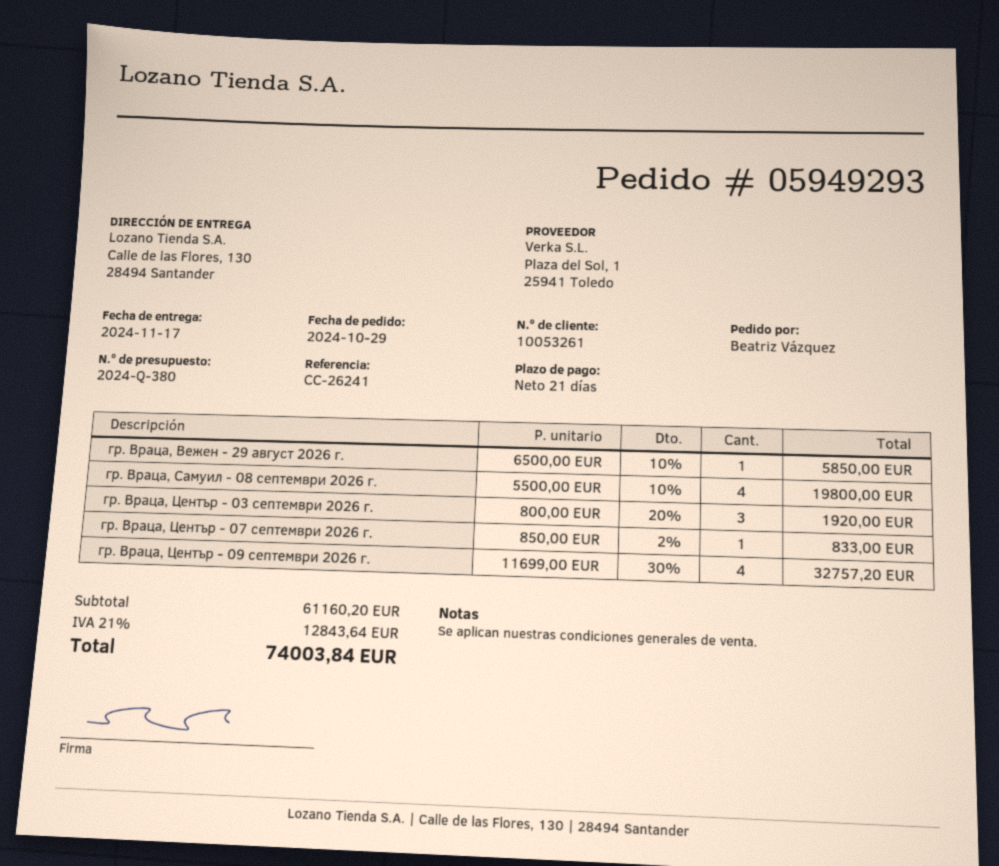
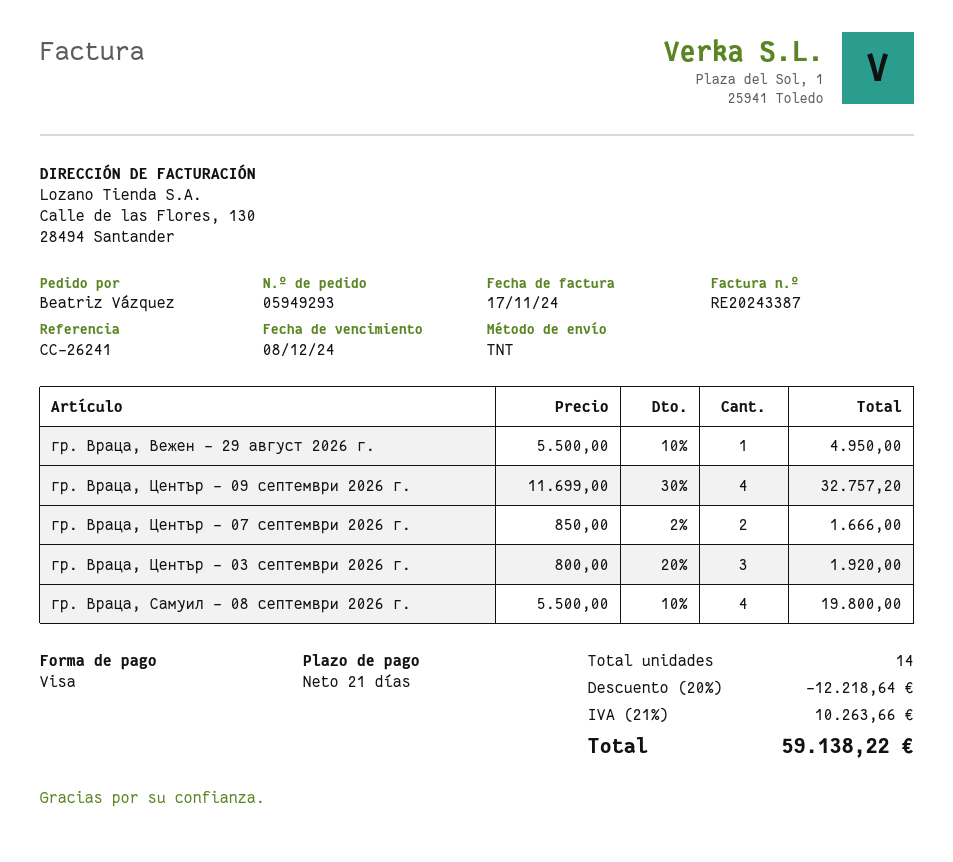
гр. Враца, Вежен - 29 август 2026 г.: 1 x 6500.00 - 10% = 5850.00 -> 1 x 5500.00 - 10% = 4950.00
гр. Враца, Център - 07 септември 2026 г.: 1 x 850.00 - 2% = 833.00 -> 2 x 850.00 - 2% = 1666.00
discount: none -> 20% = 12218.64
tax: 21% = 12843.64 -> 21% = 10263.66
total: 74003.84 -> 59138.22

